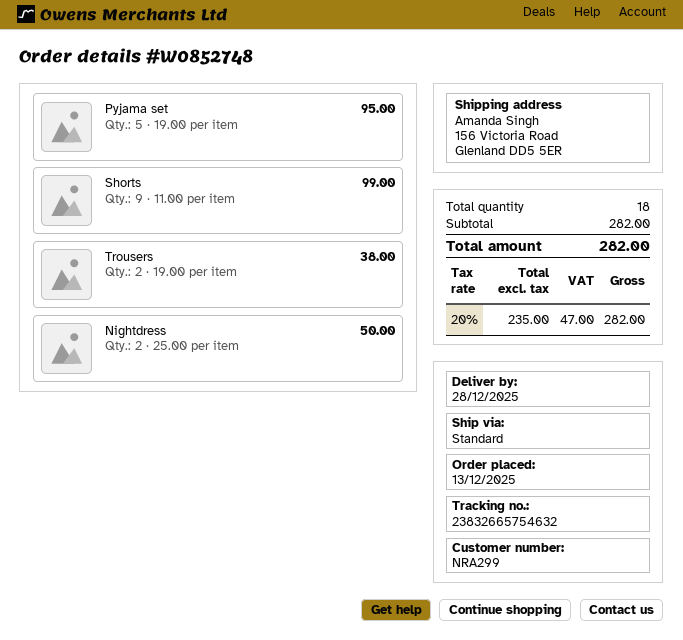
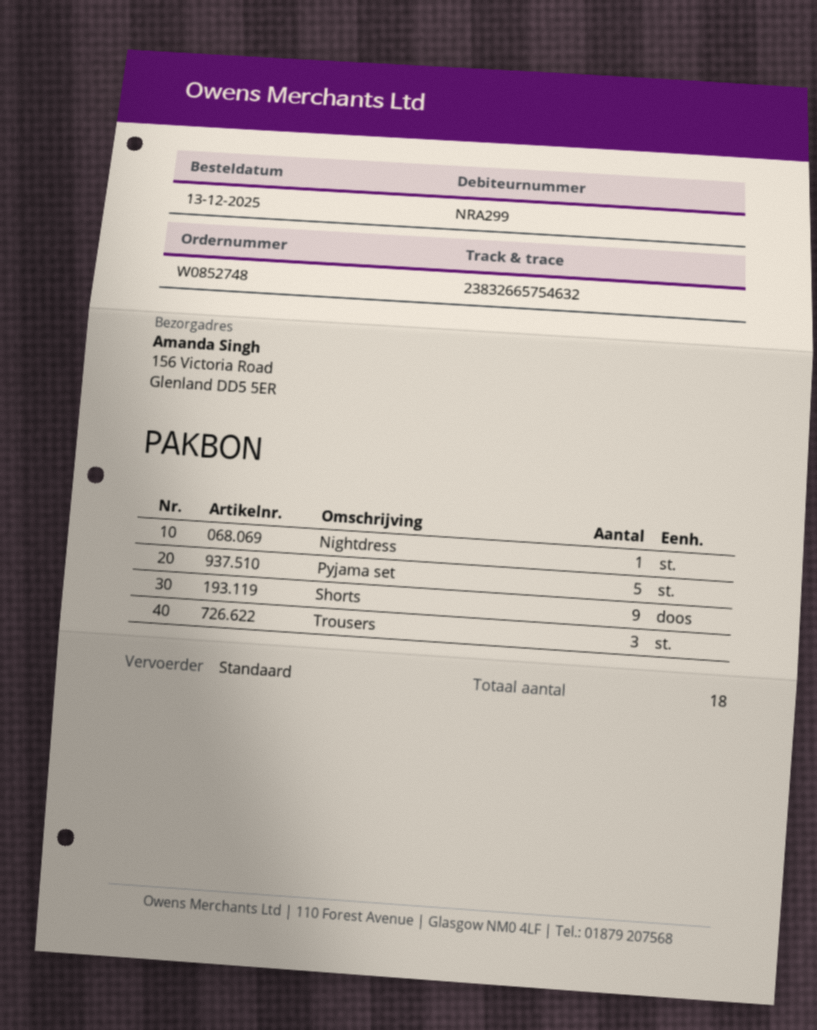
Trousers: 2 -> 3
Nightdress: 2 -> 1

